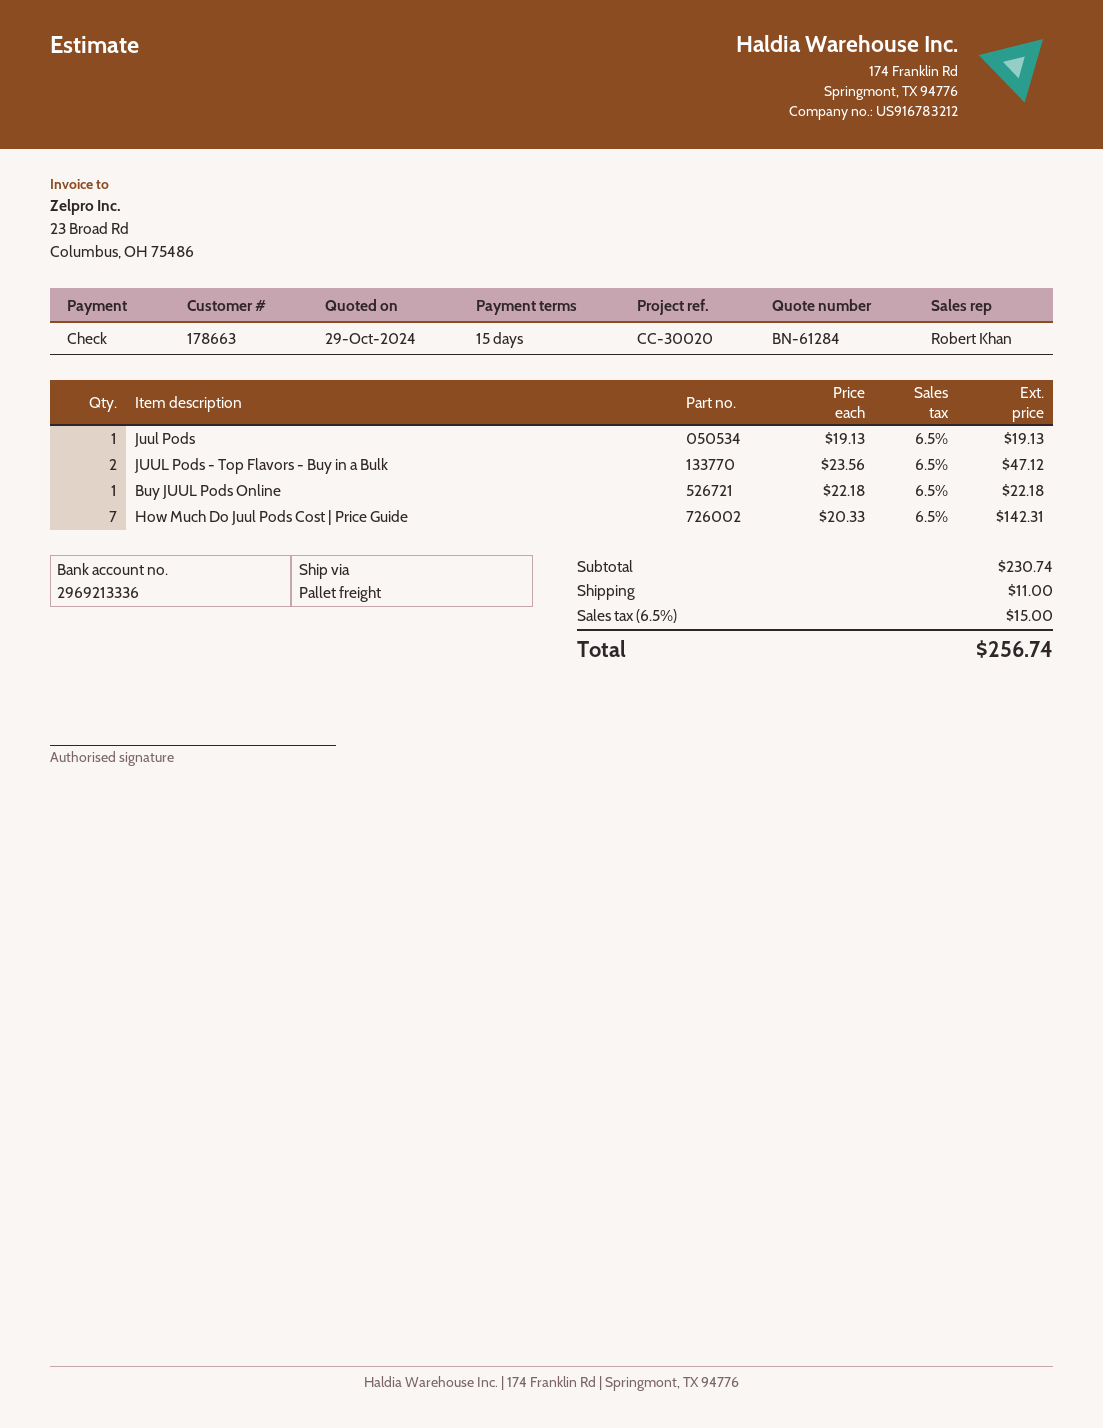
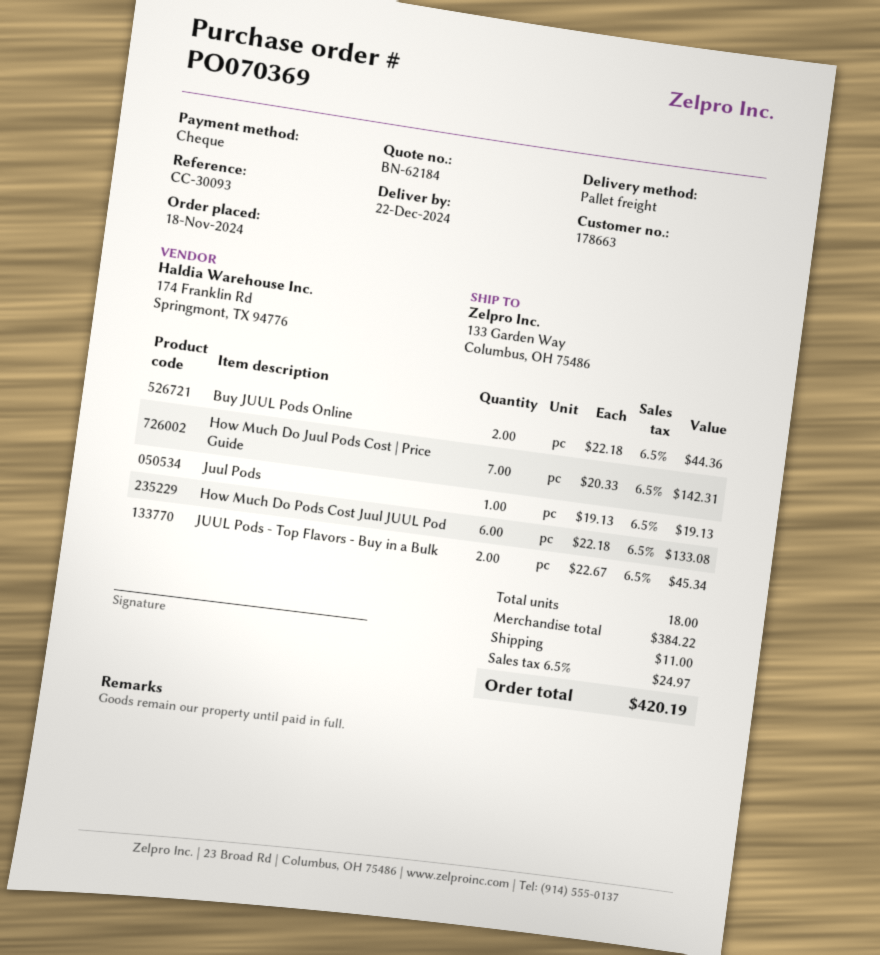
quote number: BN-61284 -> BN-62184
reference: CC-30020 -> CC-30093
JUUL Pods - Top Flavors - Buy in a Bulk: 2 x 23.56 = 47.12 -> 2 x 22.67 = 45.34
Buy JUUL Pods Online: 1 x 22.18 = 22.18 -> 2 x 22.18 = 44.36
How Much Do Pods Cost Juul JUUL Pod: none -> 6 x 22.18 = 133.08
subtotal: 230.74 -> 384.22
tax: 6.5% = 15.00 -> 6.5% = 24.97
total: 256.74 -> 420.19

